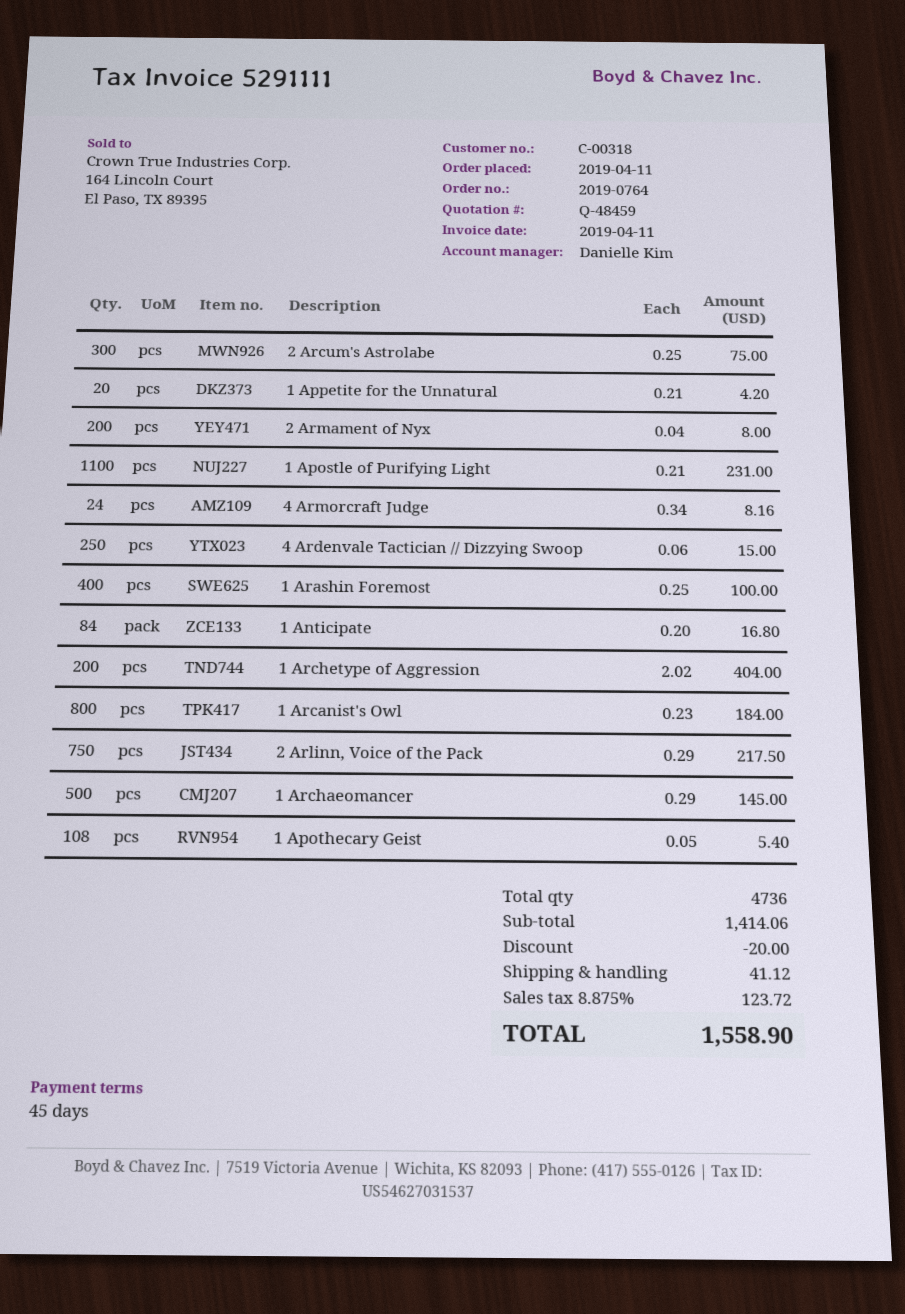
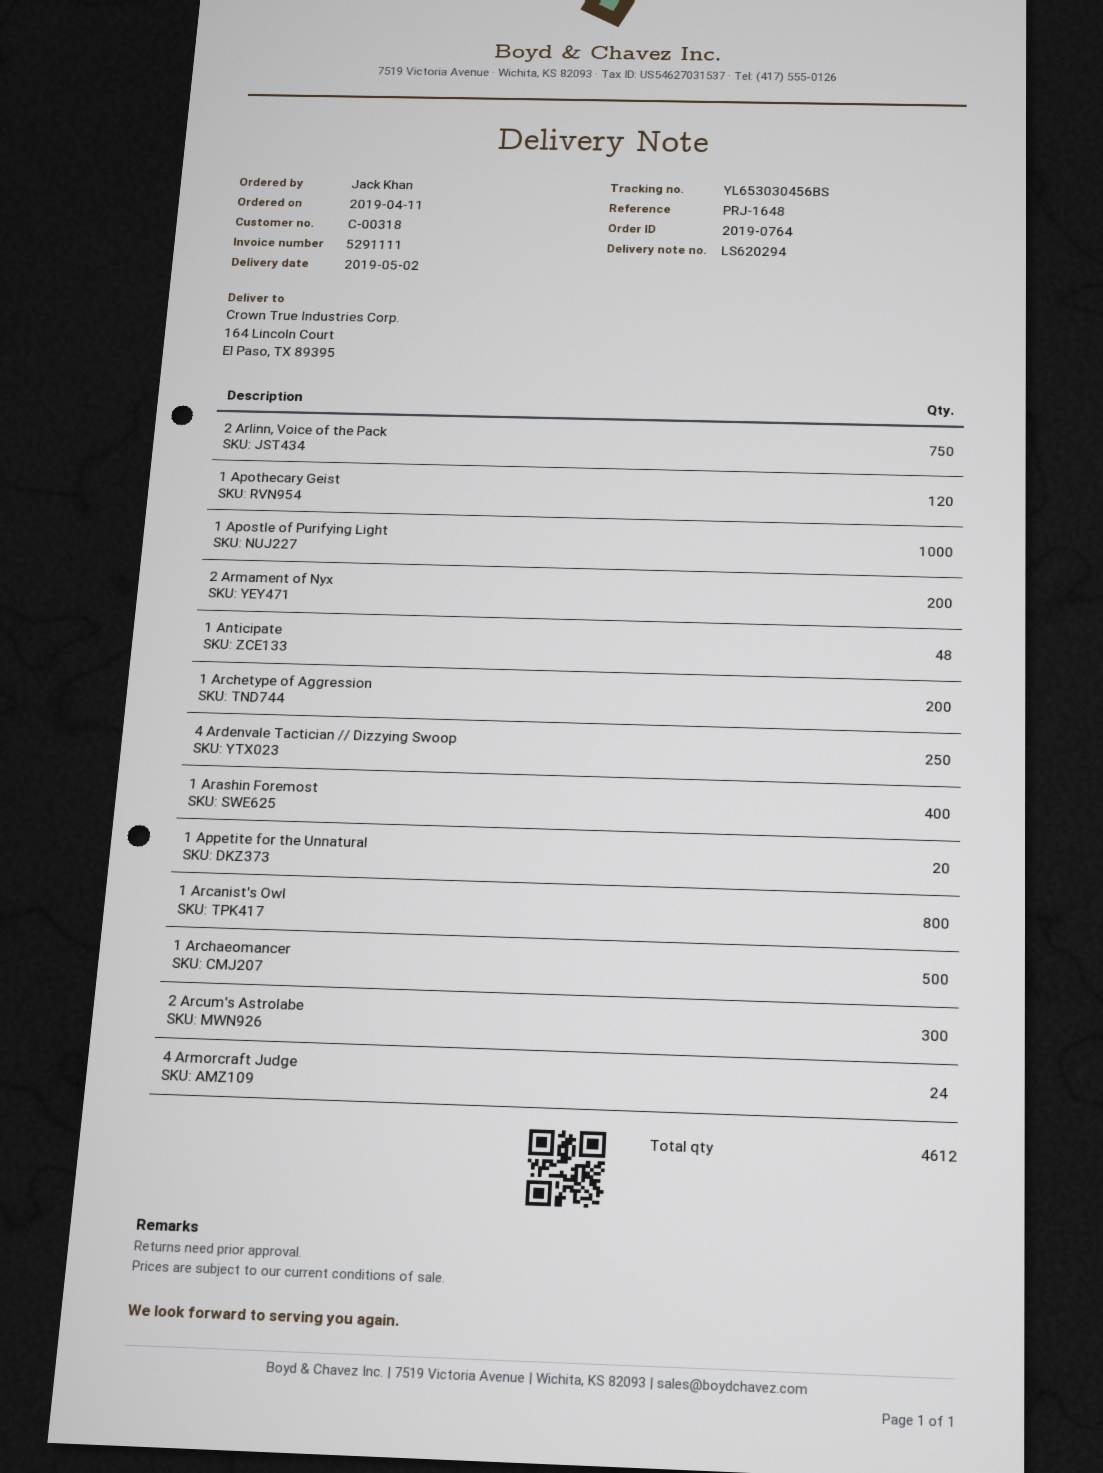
1 Apostle of Purifying Light: 1100 -> 1000
1 Anticipate: 84 -> 48
1 Apothecary Geist: 108 -> 120
total quantity: 4736 -> 4612

